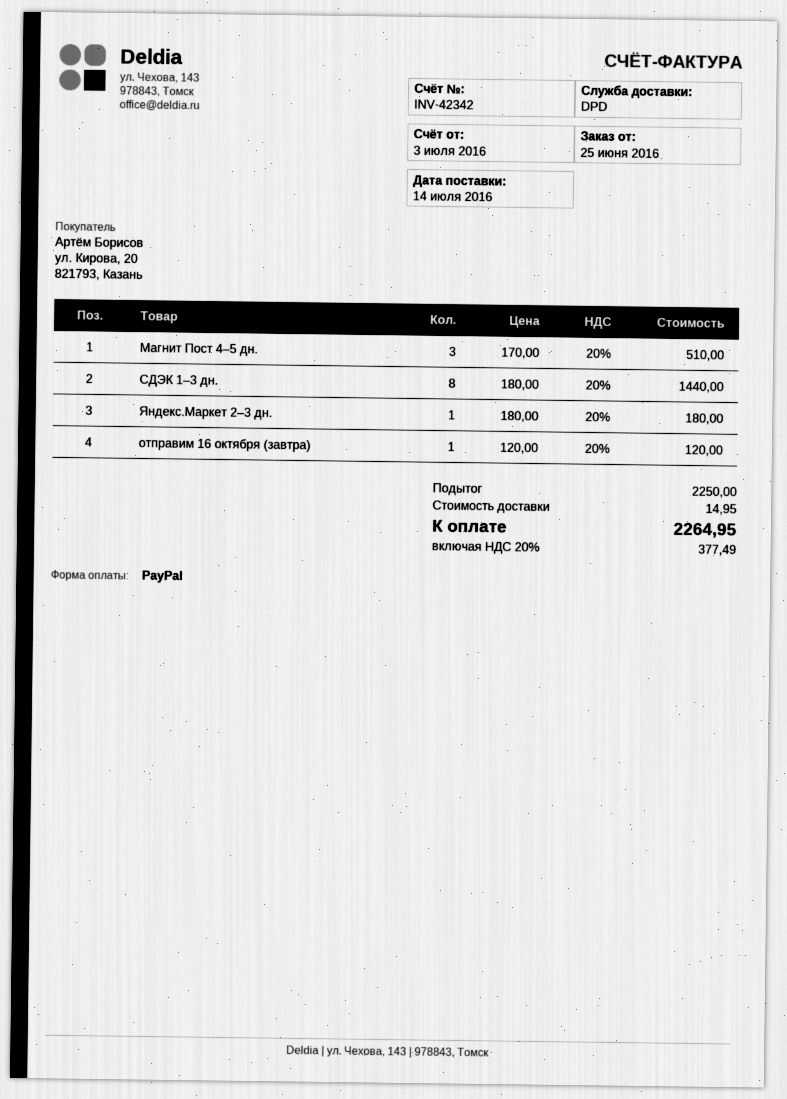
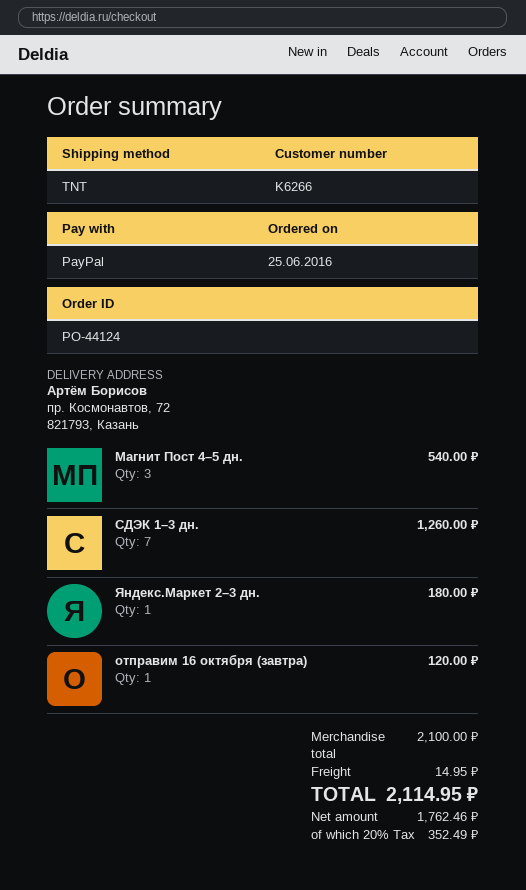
shipping method: DPD -> TNT
Магнит Пост 4–5 дн.: 3 for 510.00 -> 3 for 540.00
СДЭК 1–3 дн.: 8 for 1440.00 -> 7 for 1260.00
subtotal: 2250.00 -> 2100.00
tax: 20% = 377.49 -> 20% = 352.49
total: 2264.95 -> 2114.95

